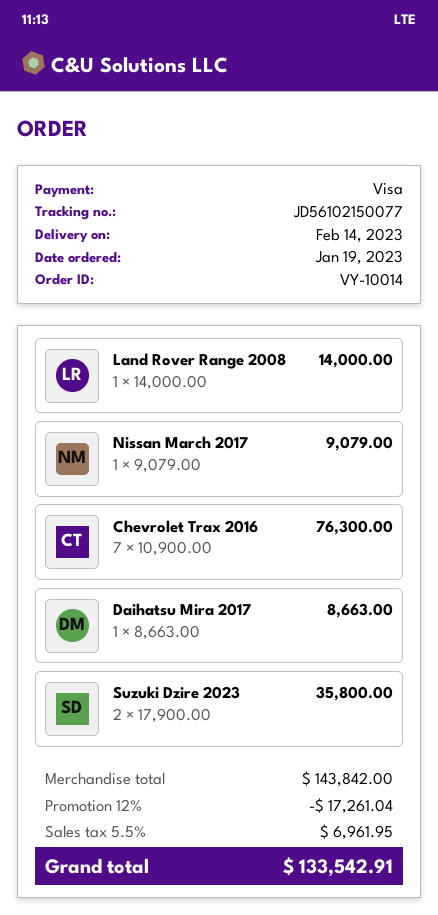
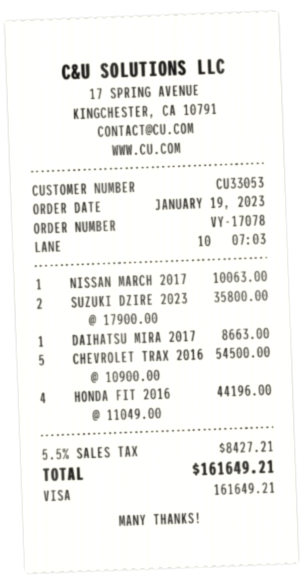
order number: VY-10014 -> VY-17078
Land Rover Range 2008: 1 x 14000.00 = 14000.00 -> none
Nissan March 2017: 1 x 9079.00 = 9079.00 -> 1 x 10063.00 = 10063.00
Chevrolet Trax 2016: 7 x 10900.00 = 76300.00 -> 5 x 10900.00 = 54500.00
HONDA FIT 2016: none -> 4 x 11049.00 = 44196.00
discount: 12% = 17261.04 -> none
tax: 5.5% = 6961.95 -> 5.5% = 8427.21
total: 133542.91 -> 161649.21

